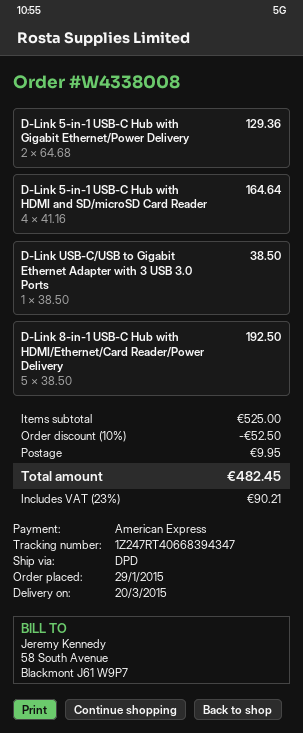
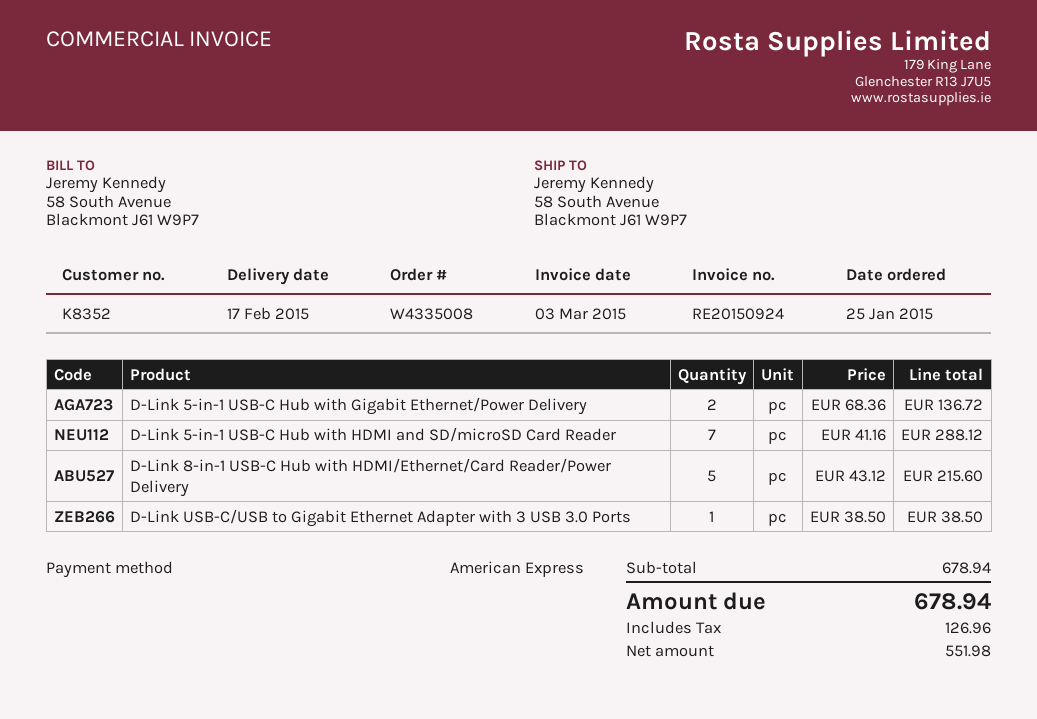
order number: W4338008 -> W4335008
order date: 2015-01-29 -> 2015-01-25
delivery date: 2015-03-20 -> 2015-02-17
D-Link 5-in-1 USB-C Hub with Gigabit Ethernet/Power Delivery: 2 x 64.68 = 129.36 -> 2 x 68.36 = 136.72
D-Link 5-in-1 USB-C Hub with HDMI and SD/microSD Card Reader: 4 x 41.16 = 164.64 -> 7 x 41.16 = 288.12
D-Link 8-in-1 USB-C Hub with HDMI/Ethernet/Card Reader/Power Delivery: 5 x 38.50 = 192.50 -> 5 x 43.12 = 215.60
subtotal: 525.00 -> 678.94
discount: 10% = 52.50 -> none
shipping: 9.95 -> none
tax: 90.21 -> 126.96
total: 482.45 -> 678.94

